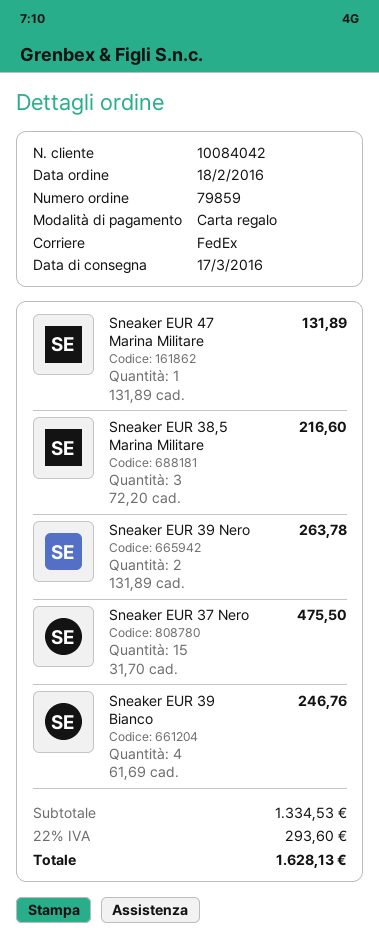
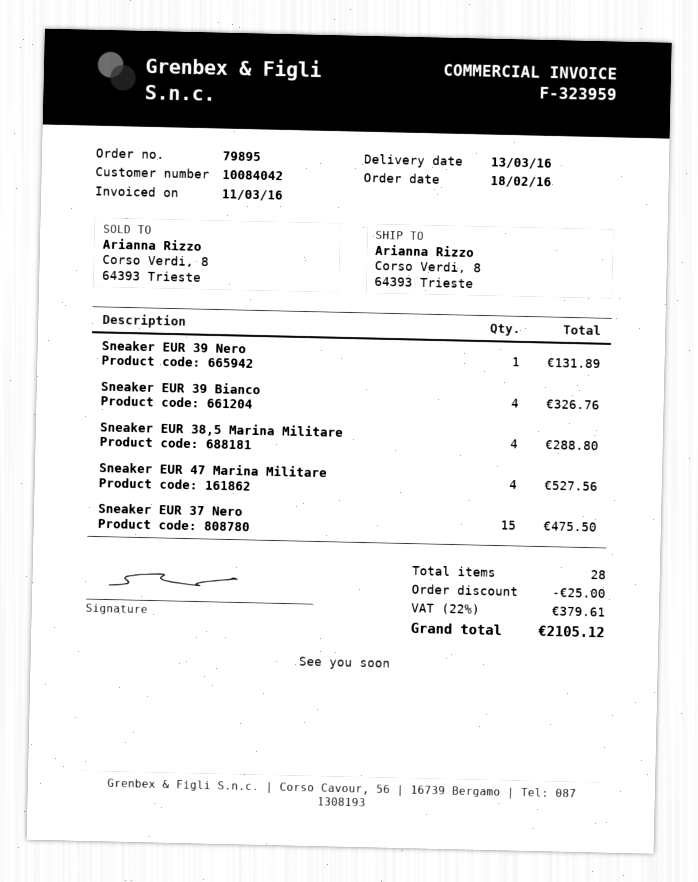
order number: 79859 -> 79895
delivery date: 2016-03-17 -> 2016-03-13
Sneaker EUR 47 Marina Militare: 1 for 131.89 -> 4 for 527.56
Sneaker EUR 38,5 Marina Militare: 3 for 216.60 -> 4 for 288.80
Sneaker EUR 39 Nero: 2 for 263.78 -> 1 for 131.89
Sneaker EUR 39 Bianco: 4 for 246.76 -> 4 for 326.76
discount: none -> 25.00
tax: 22% = 293.60 -> 22% = 379.61
total: 1628.13 -> 2105.12

